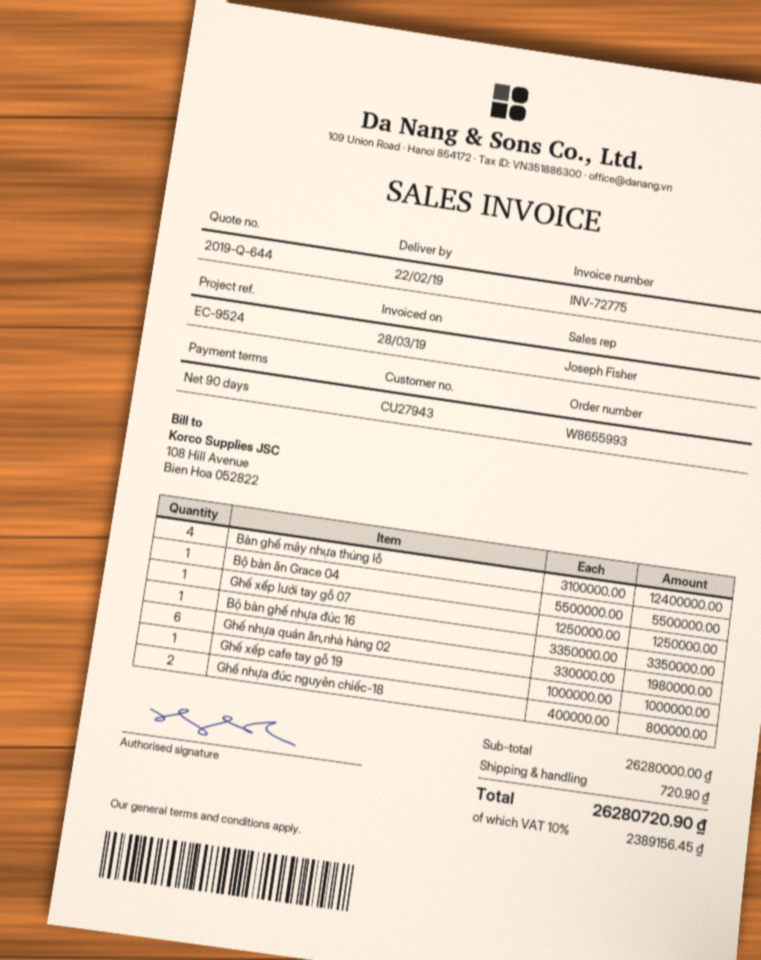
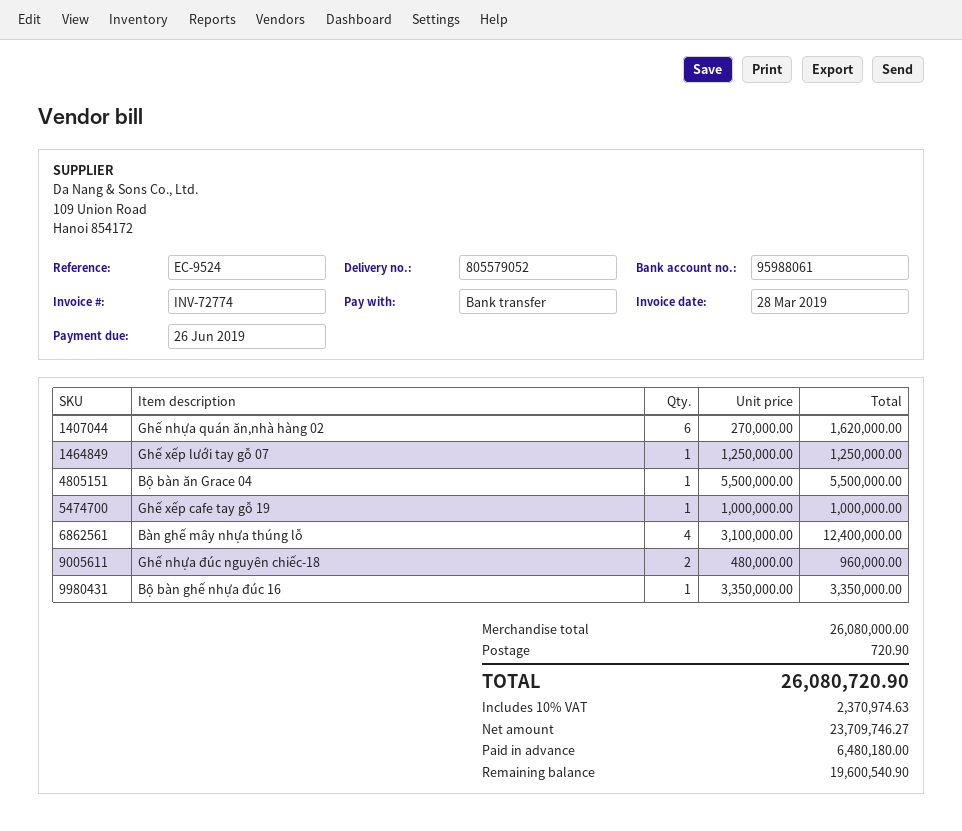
invoice number: INV-72775 -> INV-72774
Ghế nhựa quán ăn,nhà hàng 02: 6 x 330000.00 = 1980000.00 -> 6 x 270000.00 = 1620000.00
Ghế nhựa đúc nguyên chiếc-18: 2 x 400000.00 = 800000.00 -> 2 x 480000.00 = 960000.00
subtotal: 26280000.00 -> 26080000.00
tax: 10% = 2389156.45 -> 10% = 2370974.63
total: 26280720.90 -> 26080720.90

